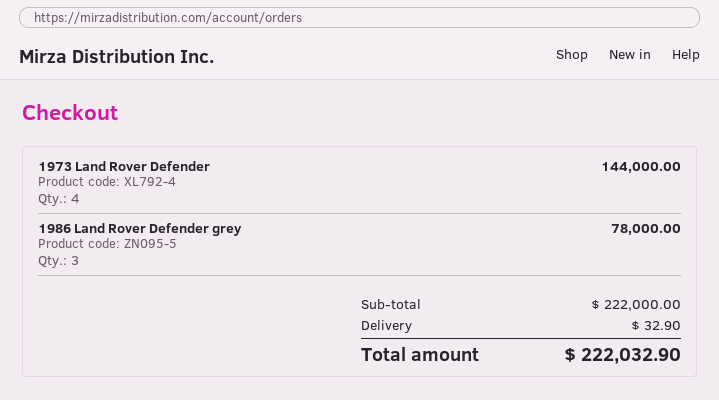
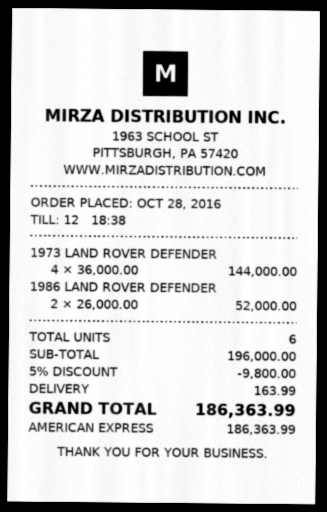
1986 Land Rover Defender grey: 3 for 78000.00 -> 2 for 52000.00
subtotal: 222000.00 -> 196000.00
discount: none -> 5% = 9800.00
shipping: 32.90 -> 163.99
total: 222032.90 -> 186363.99

